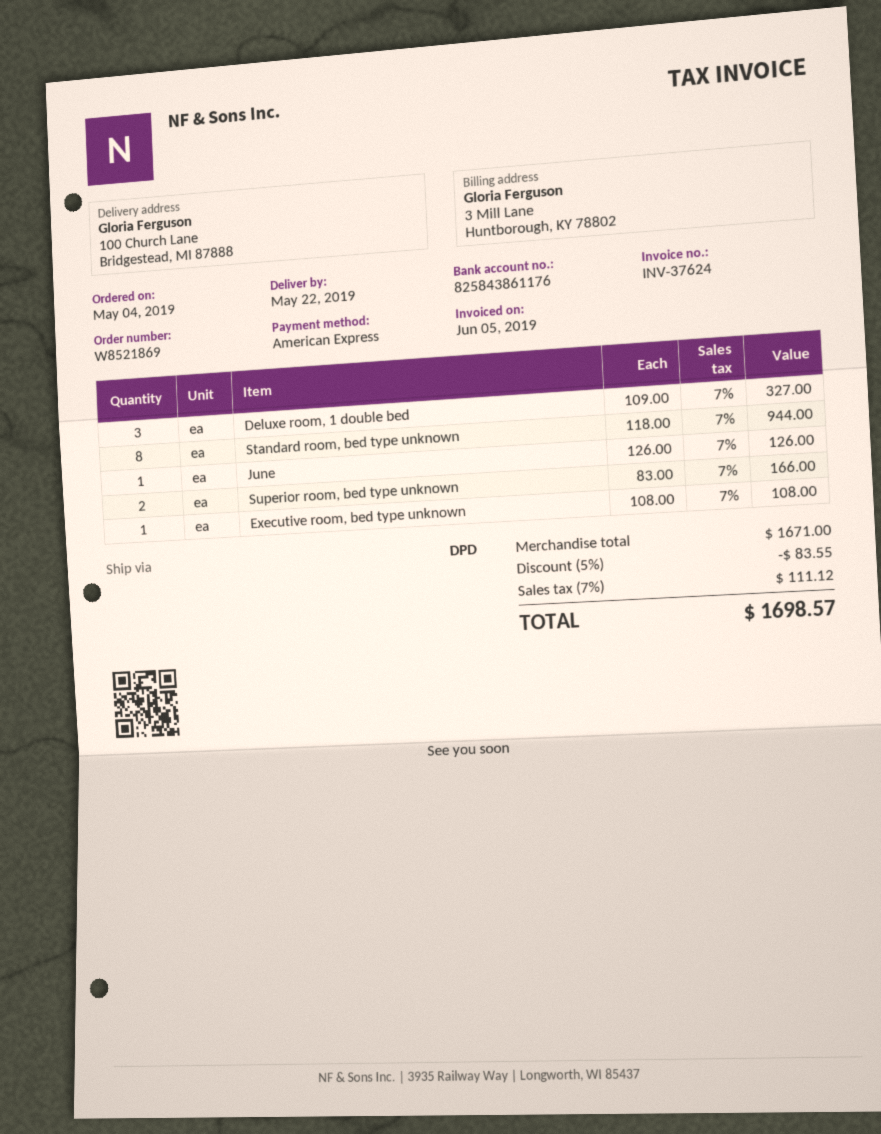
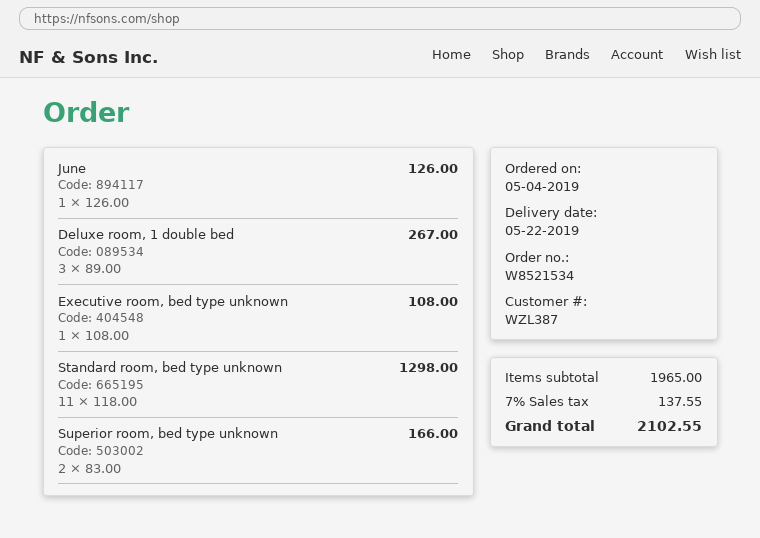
order number: W8521869 -> W8521534
Deluxe room, 1 double bed: 3 x 109.00 = 327.00 -> 3 x 89.00 = 267.00
Standard room, bed type unknown: 8 x 118.00 = 944.00 -> 11 x 118.00 = 1298.00
subtotal: 1671.00 -> 1965.00
discount: 5% = 83.55 -> none
tax: 7% = 111.12 -> 7% = 137.55
total: 1698.57 -> 2102.55

